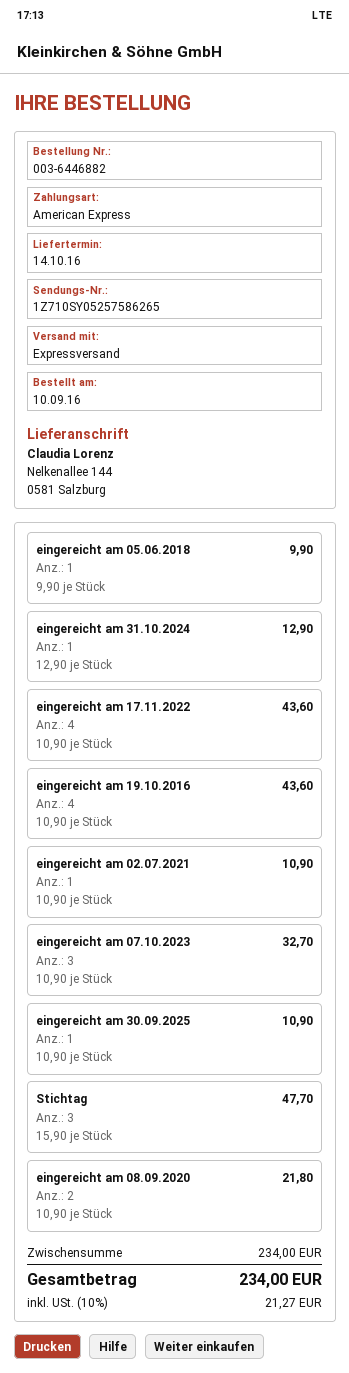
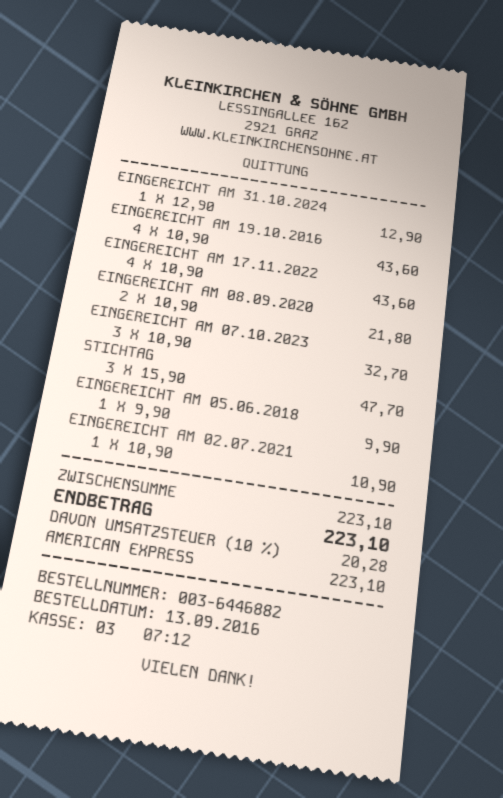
order date: 2016-09-10 -> 2016-09-13
eingereicht am 30.09.2025: 1 x 10.90 = 10.90 -> none
subtotal: 234.00 -> 223.10
tax: 10% = 21.27 -> 10% = 20.28
total: 234.00 -> 223.10

